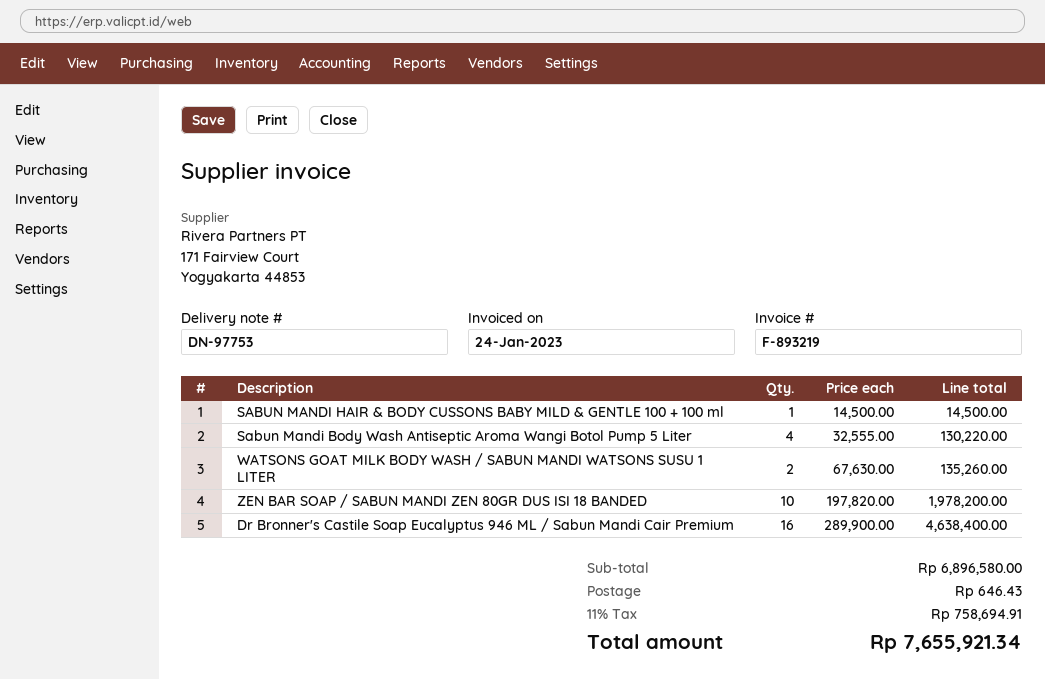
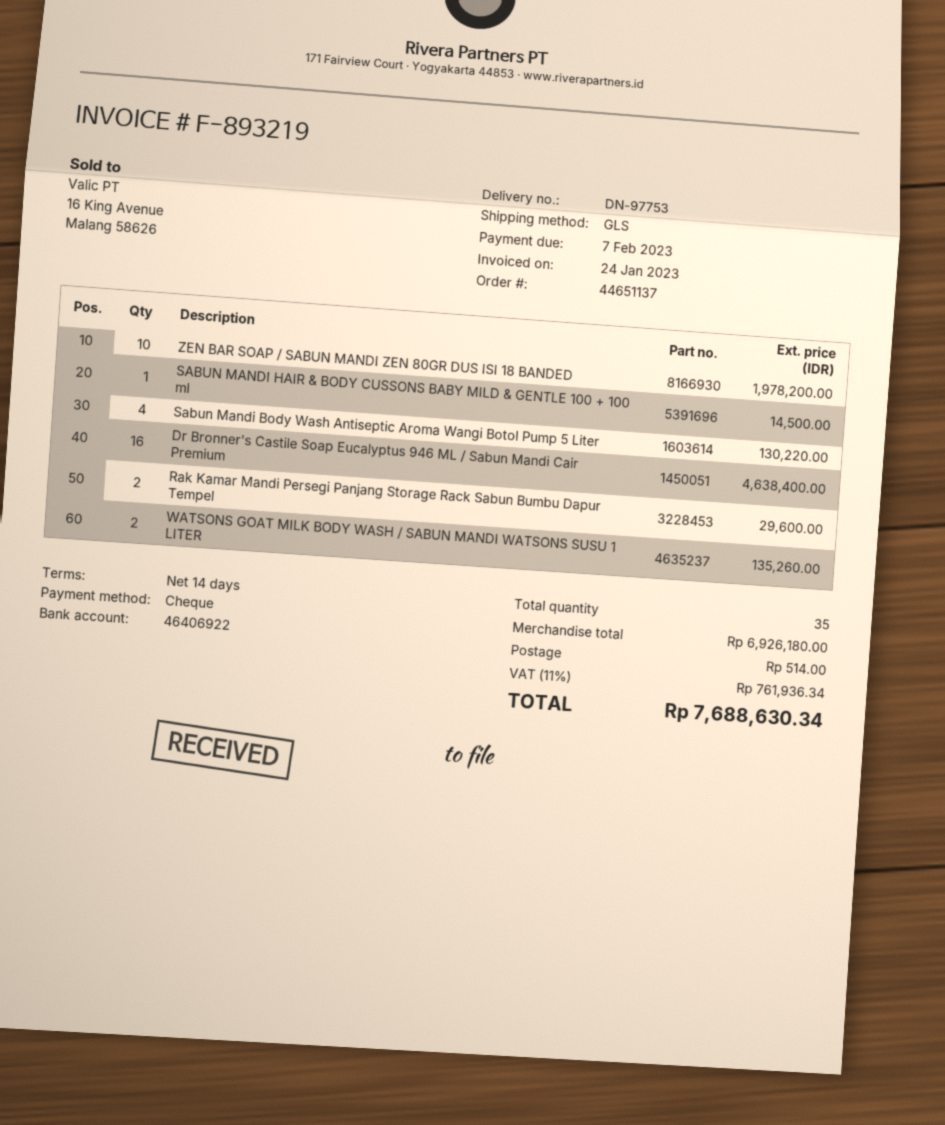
Rak Kamar Mandi Persegi Panjang Storage Rack Sabun Bumbu Dapur Tempel: none -> 2 for 29600.00
subtotal: 6896580.00 -> 6926180.00
shipping: 646.43 -> 514.00
tax: 11% = 758694.91 -> 11% = 761936.34
total: 7655921.34 -> 7688630.34

